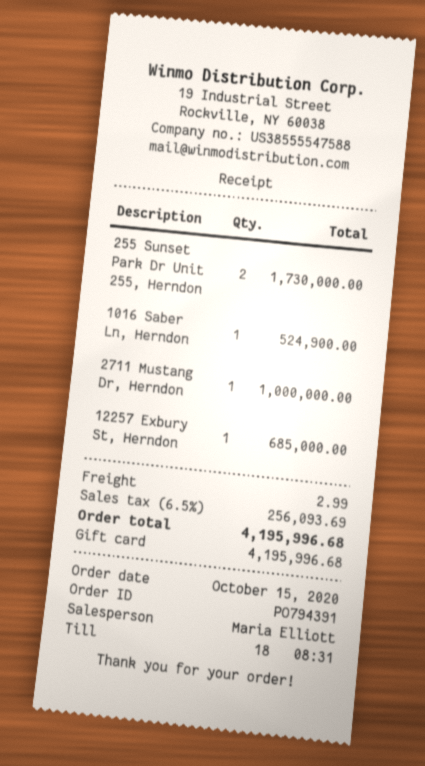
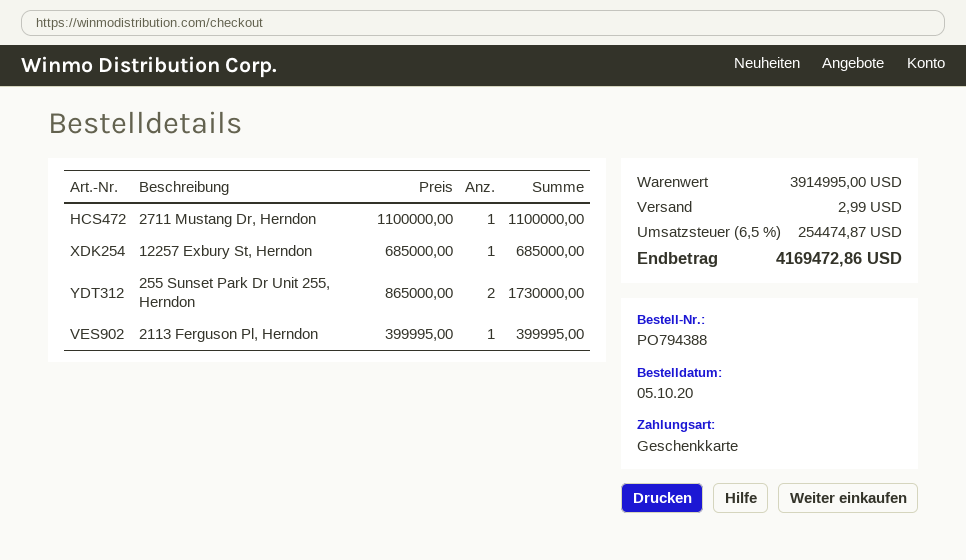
order number: PO794391 -> PO794388
order date: 2020-10-15 -> 2020-10-05
1016 Saber Ln, Herndon: 1 for 524900.00 -> none
2711 Mustang Dr, Herndon: 1 for 1000000.00 -> 1 for 1100000.00
2113 Ferguson Pl, Herndon: none -> 1 for 399995.00
tax: 6.5% = 256093.69 -> 6.5% = 254474.87
total: 4195996.68 -> 4169472.86

